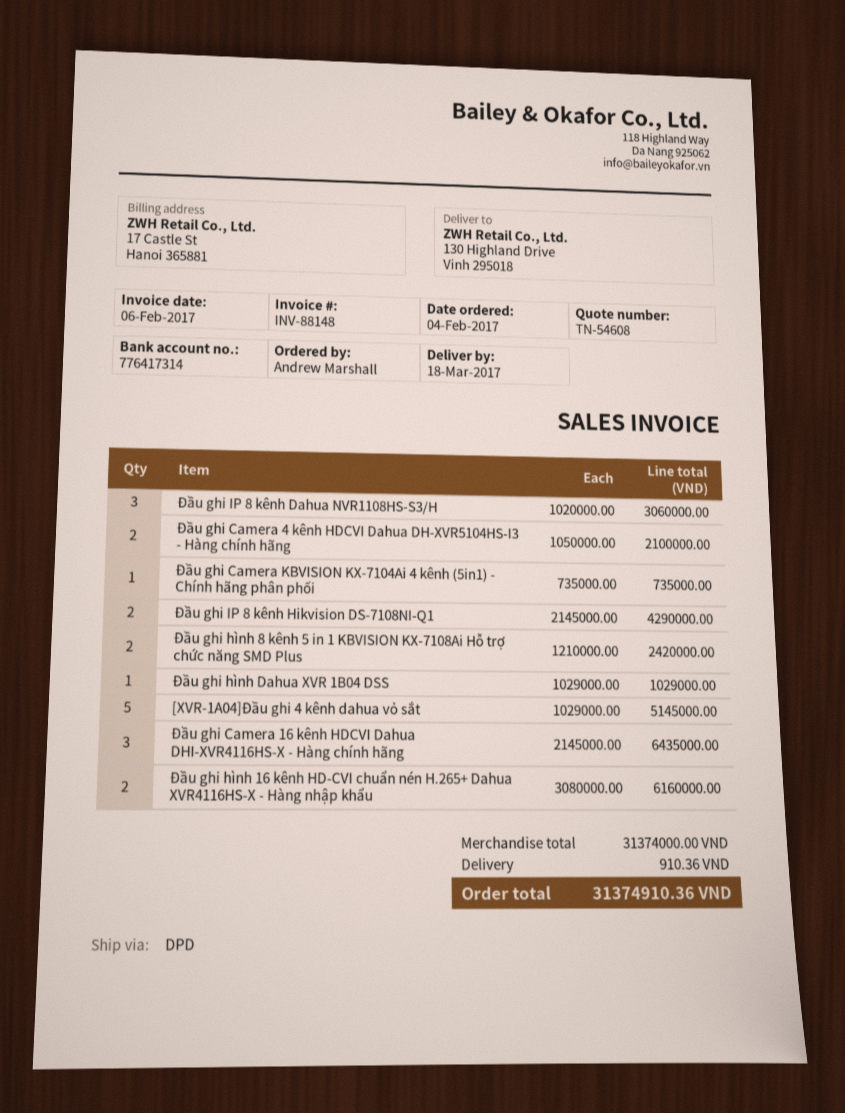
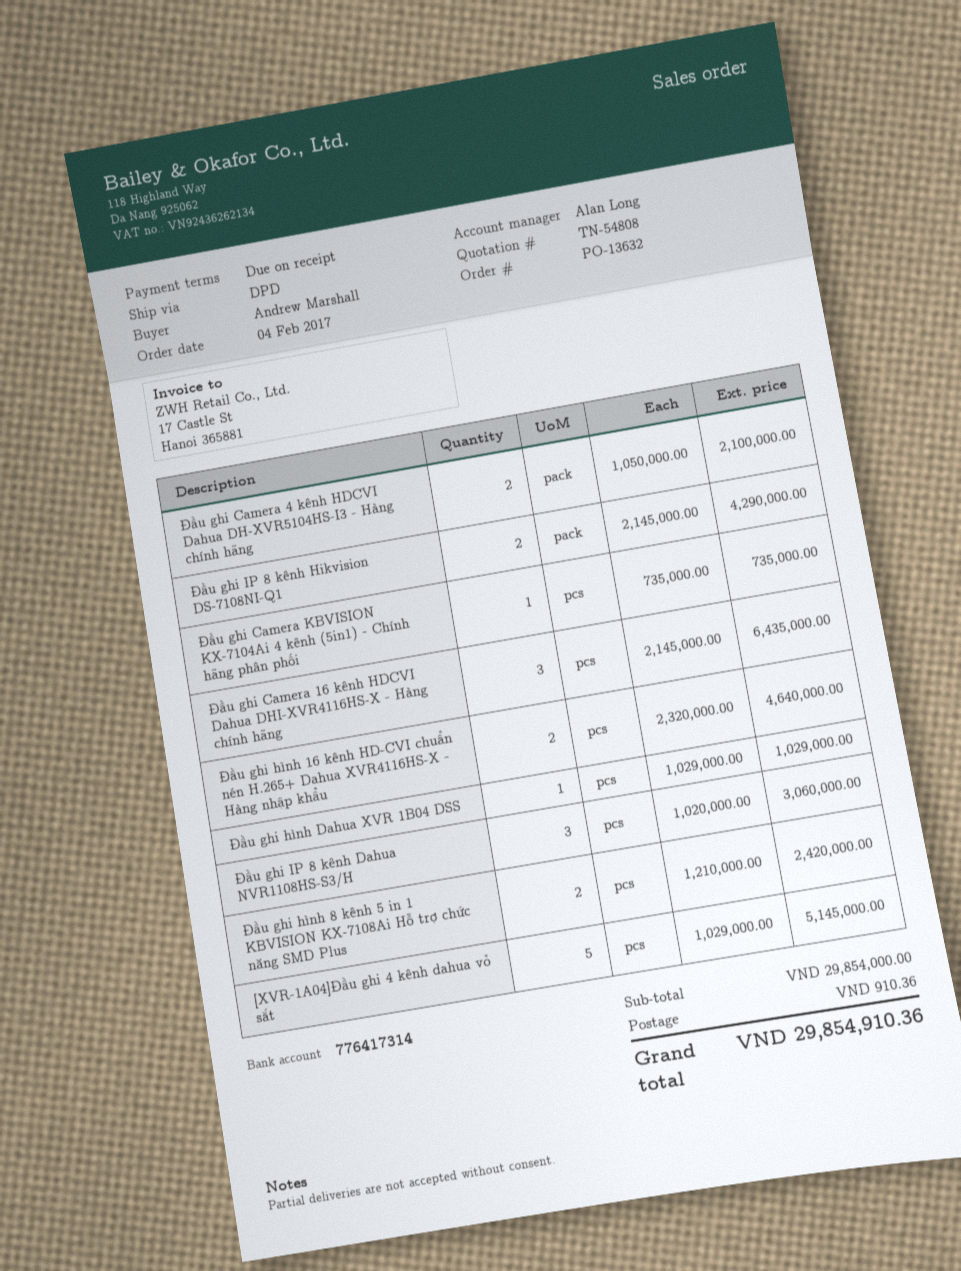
quote number: TN-54608 -> TN-54808
Đầu ghi hình 16 kênh HD-CVI chuẩn nén H.265+ Dahua XVR4116HS-X - Hàng nhập khẩu: 2 x 3080000.00 = 6160000.00 -> 2 x 2320000.00 = 4640000.00
subtotal: 31374000.00 -> 29854000.00
total: 31374910.36 -> 29854910.36

